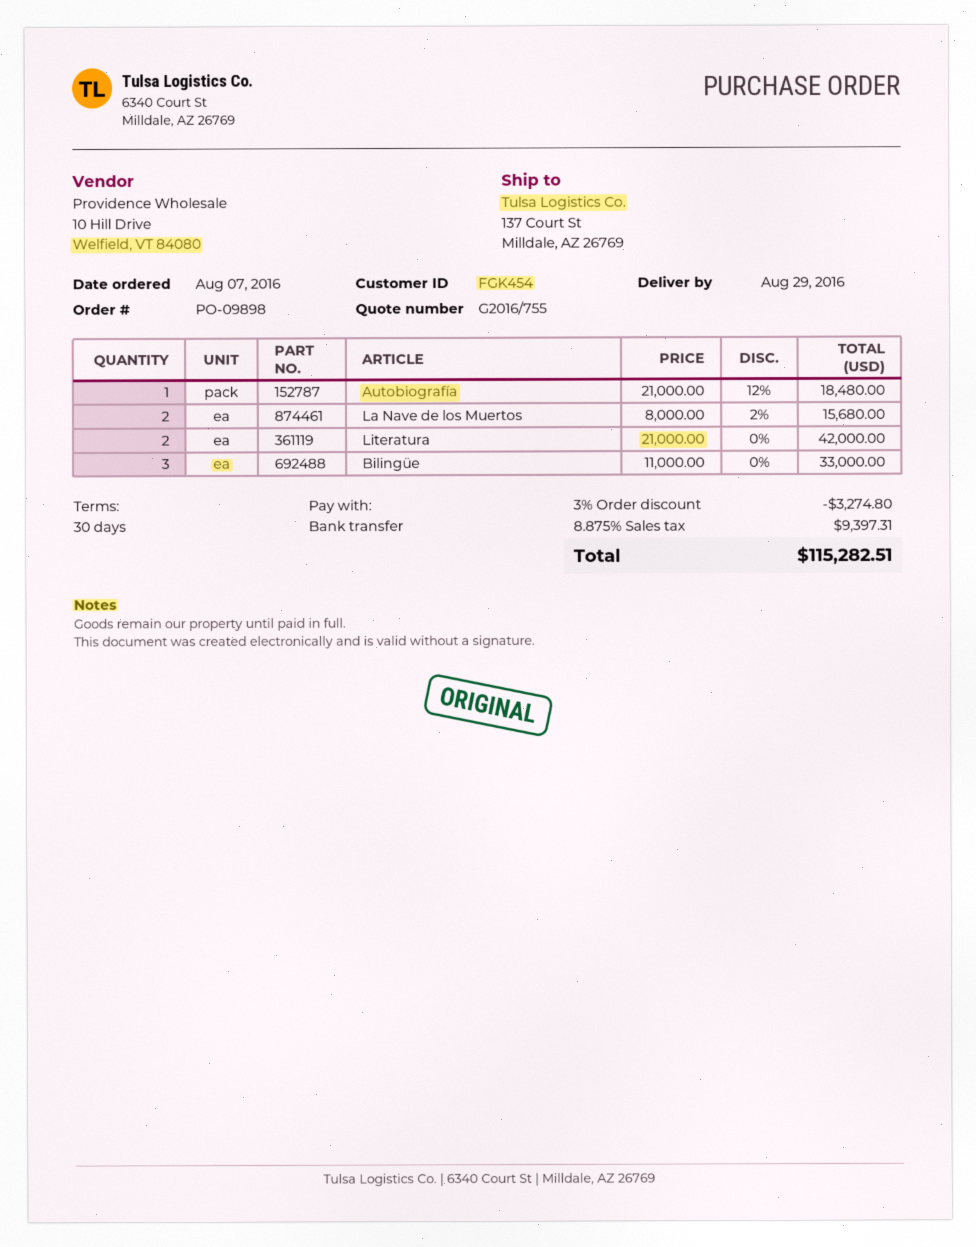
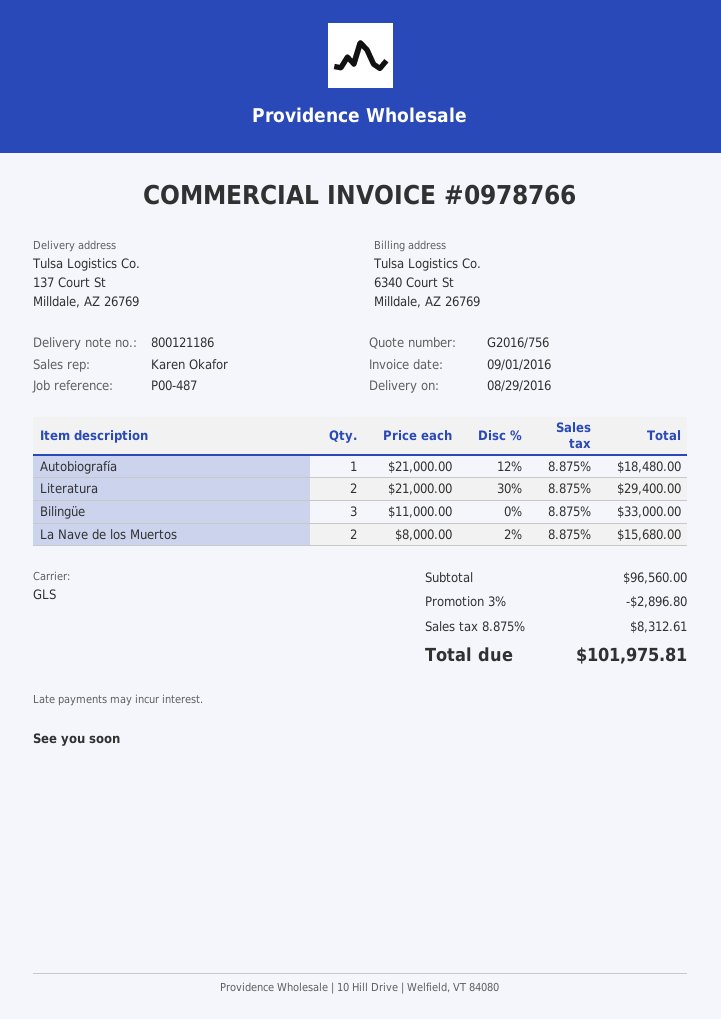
quote number: G2016/755 -> G2016/756
Literatura: 2 x 21000.00 = 42000.00 -> 2 x 21000.00 - 30% = 29400.00
discount: 3% = 3274.80 -> 3% = 2896.80
tax: 8.875% = 9397.31 -> 8.875% = 8312.61
total: 115282.51 -> 101975.81

